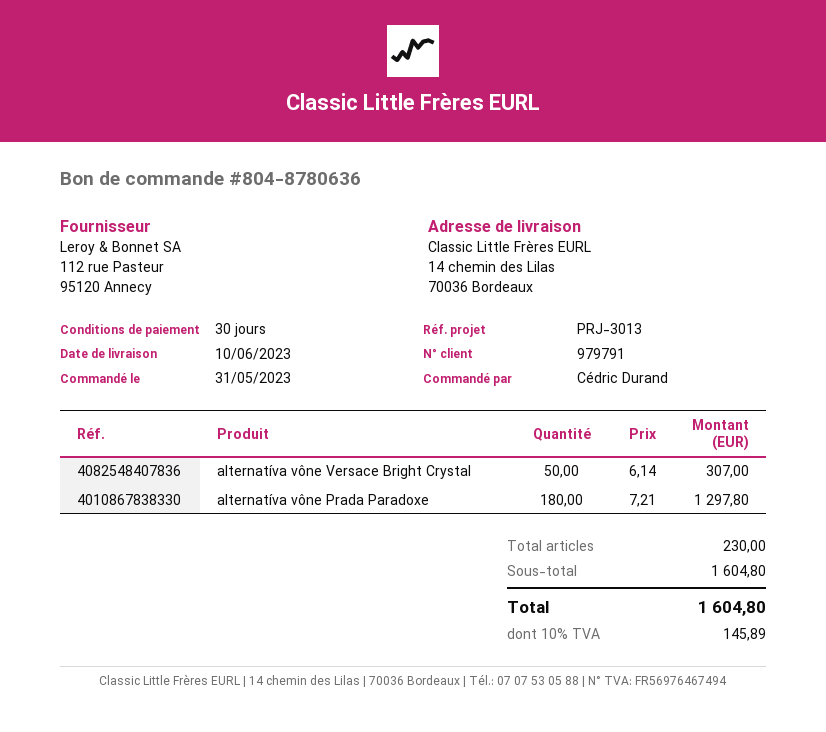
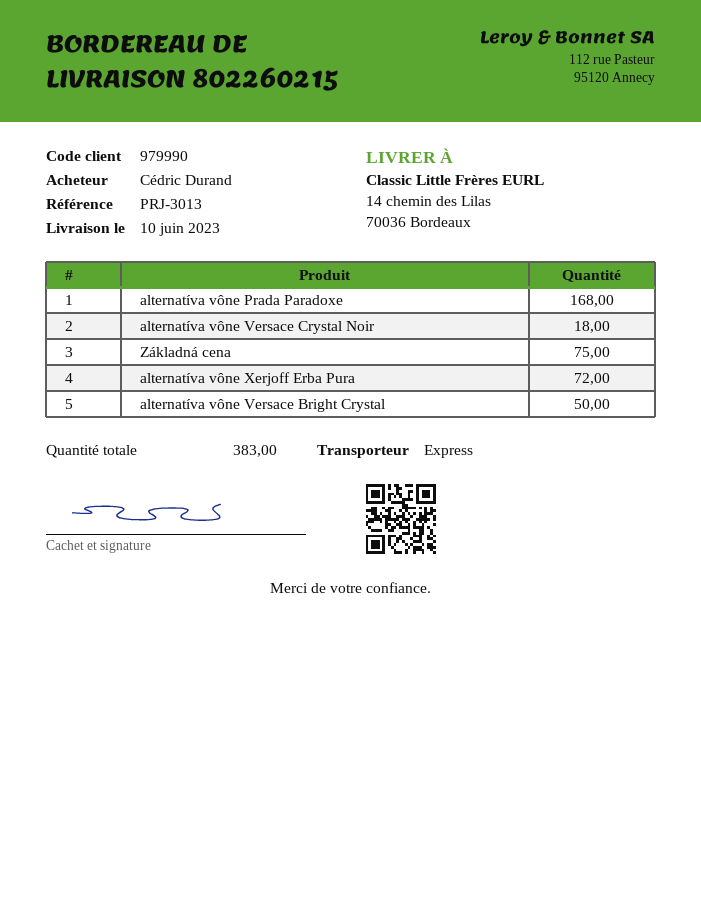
customer number: 979791 -> 979990
alternatíva vône Prada Paradoxe: 180 -> 168
alternatíva vône Versace Crystal Noir: none -> 18
Základná cena: none -> 75
alternatíva vône Xerjoff Erba Pura: none -> 72
total quantity: 230 -> 383

